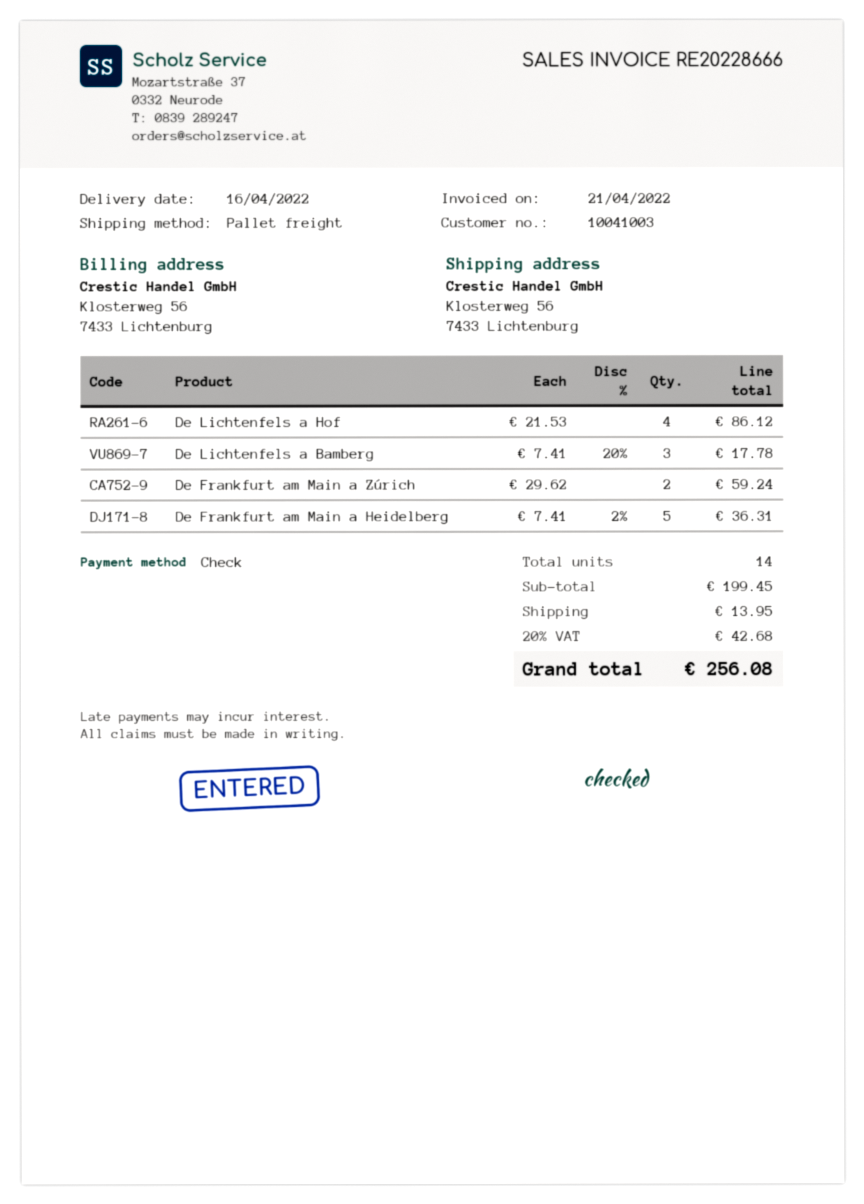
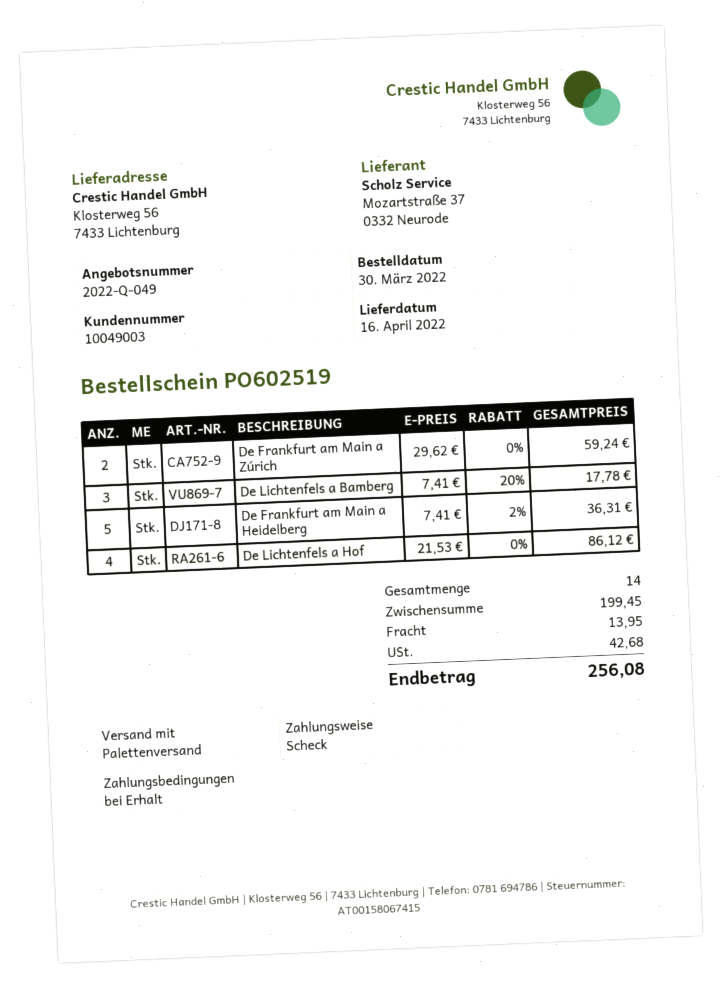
customer number: 10041003 -> 10049003

